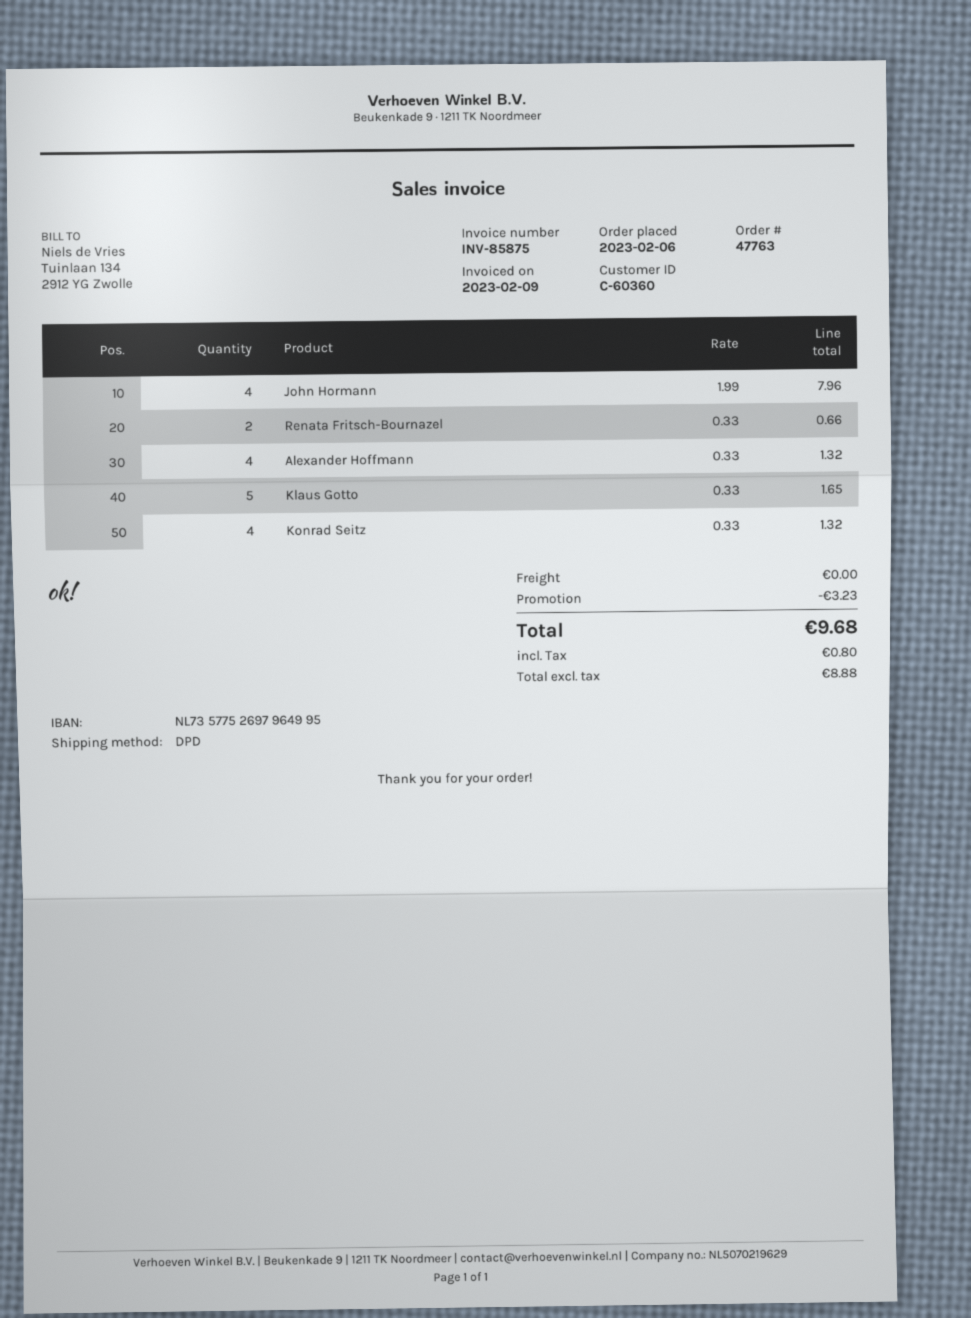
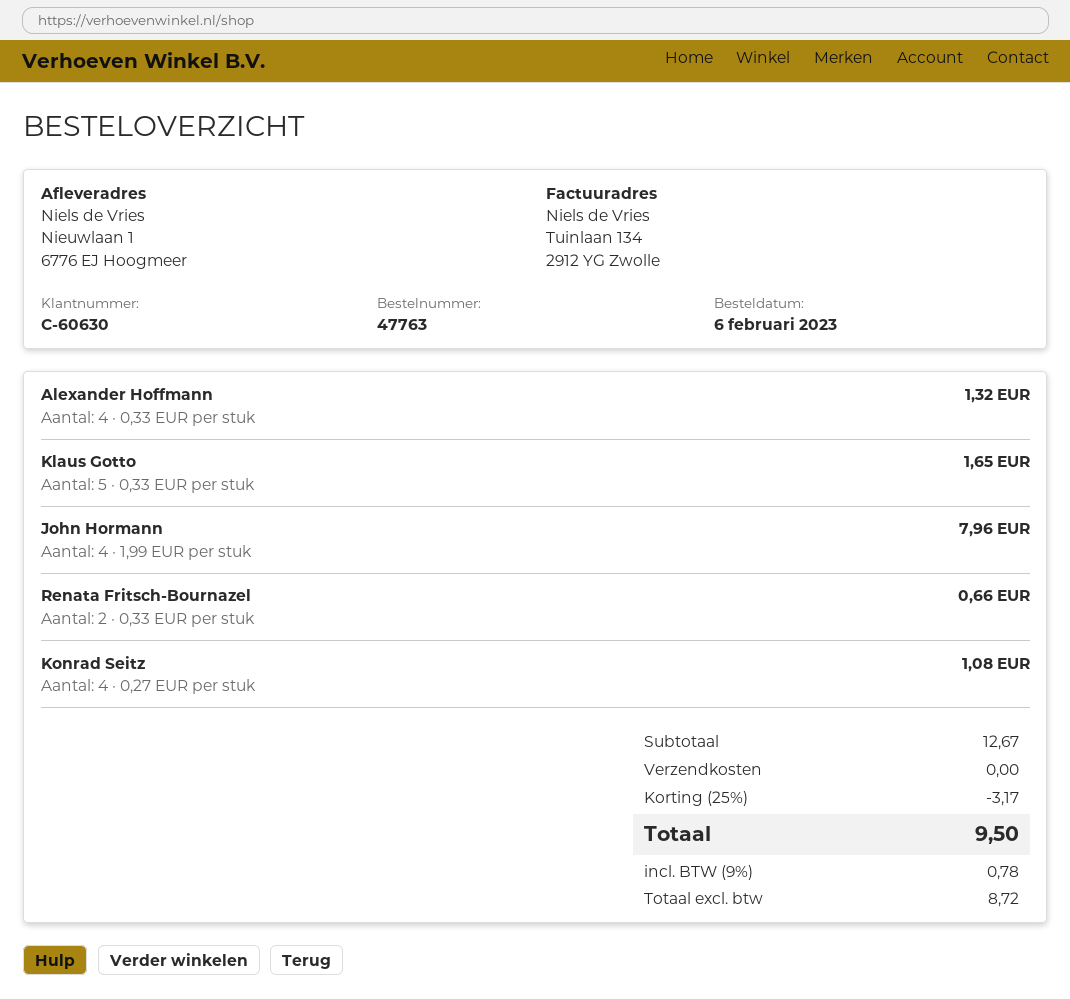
customer number: C-60360 -> C-60630
Konrad Seitz: 4 x 0.33 = 1.32 -> 4 x 0.27 = 1.08
discount: 3.23 -> 3.17
net: 8.88 -> 8.72
tax: 0.80 -> 0.78
total: 9.68 -> 9.50

